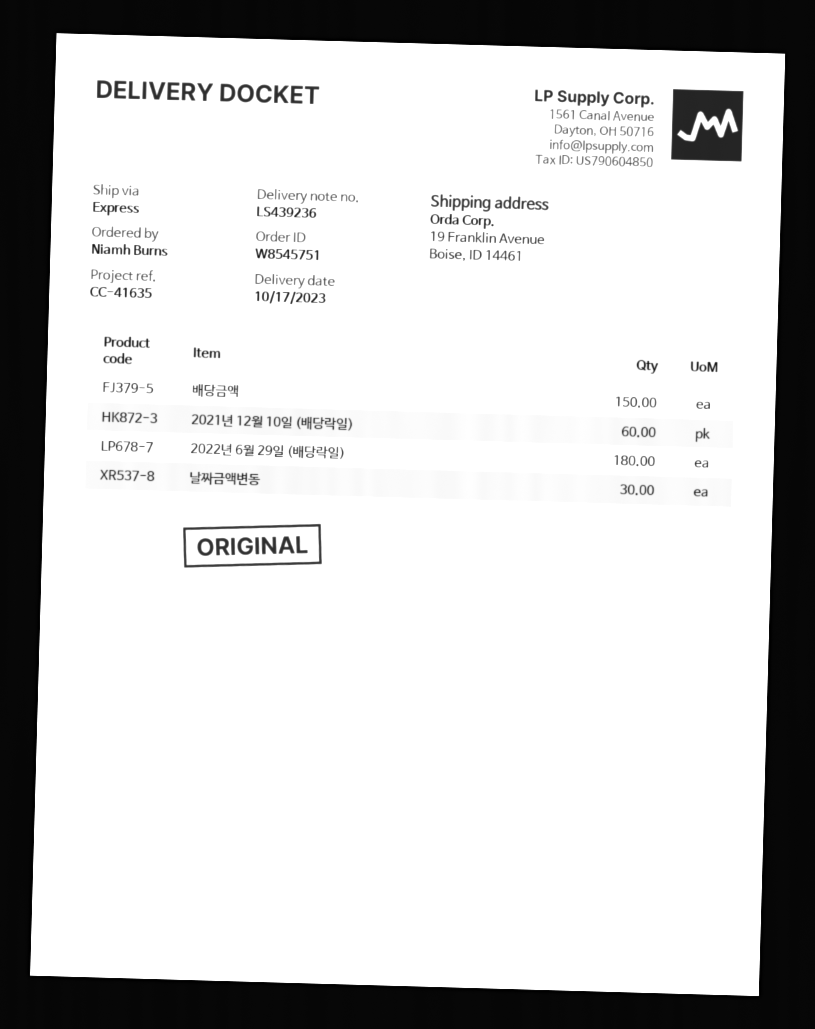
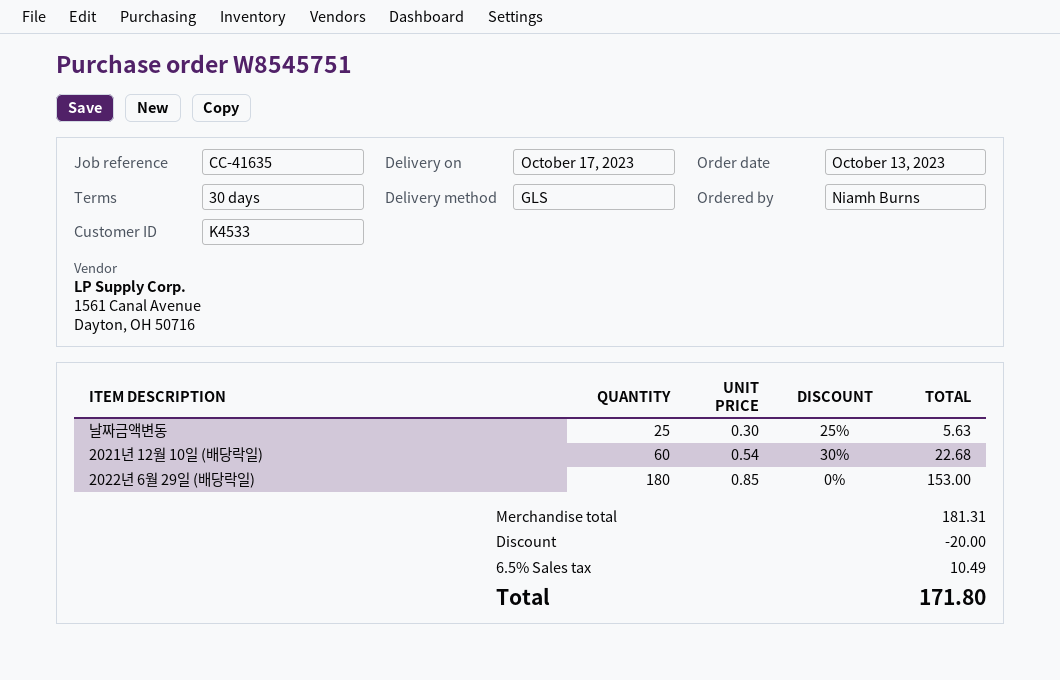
shipping method: express -> GLS
배당금액: 150 -> none
날짜금액변동: 30 -> 25

